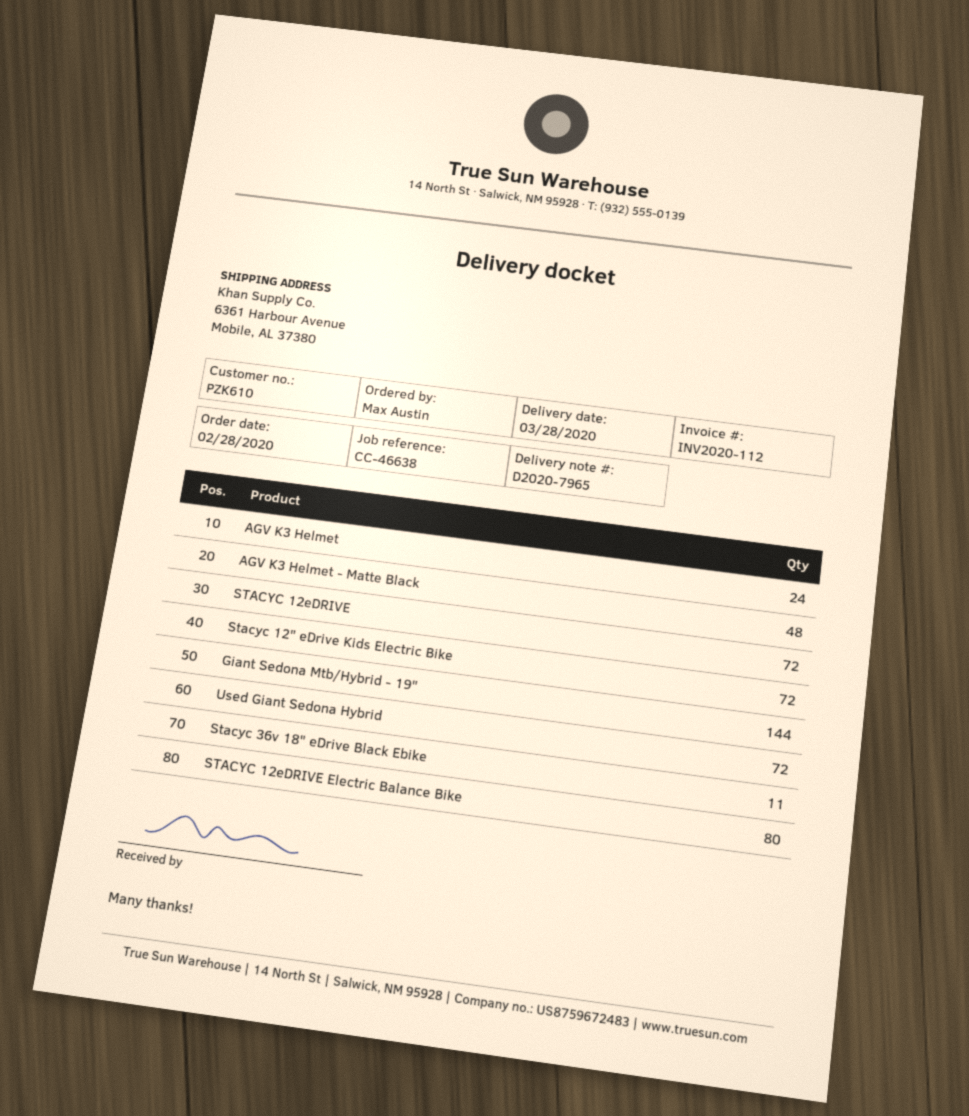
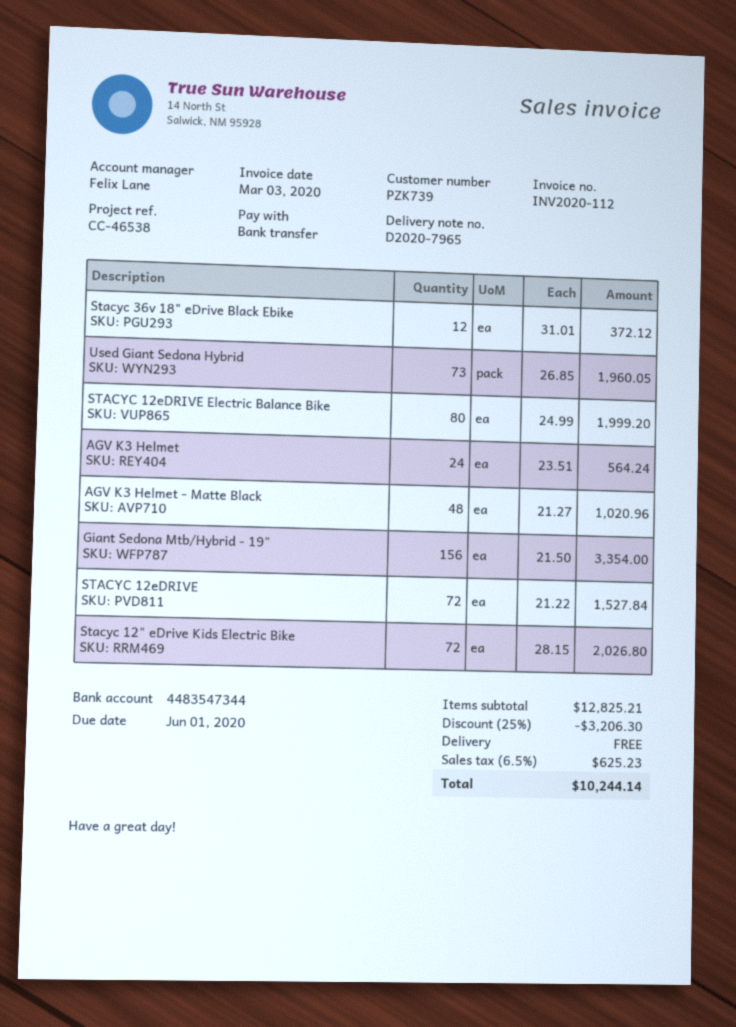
customer number: PZK610 -> PZK739
reference: CC-46638 -> CC-46538
Giant Sedona Mtb/Hybrid - 19": 144 -> 156
Used Giant Sedona Hybrid: 72 -> 73
Stacyc 36v 18" eDrive Black Ebike: 11 -> 12

